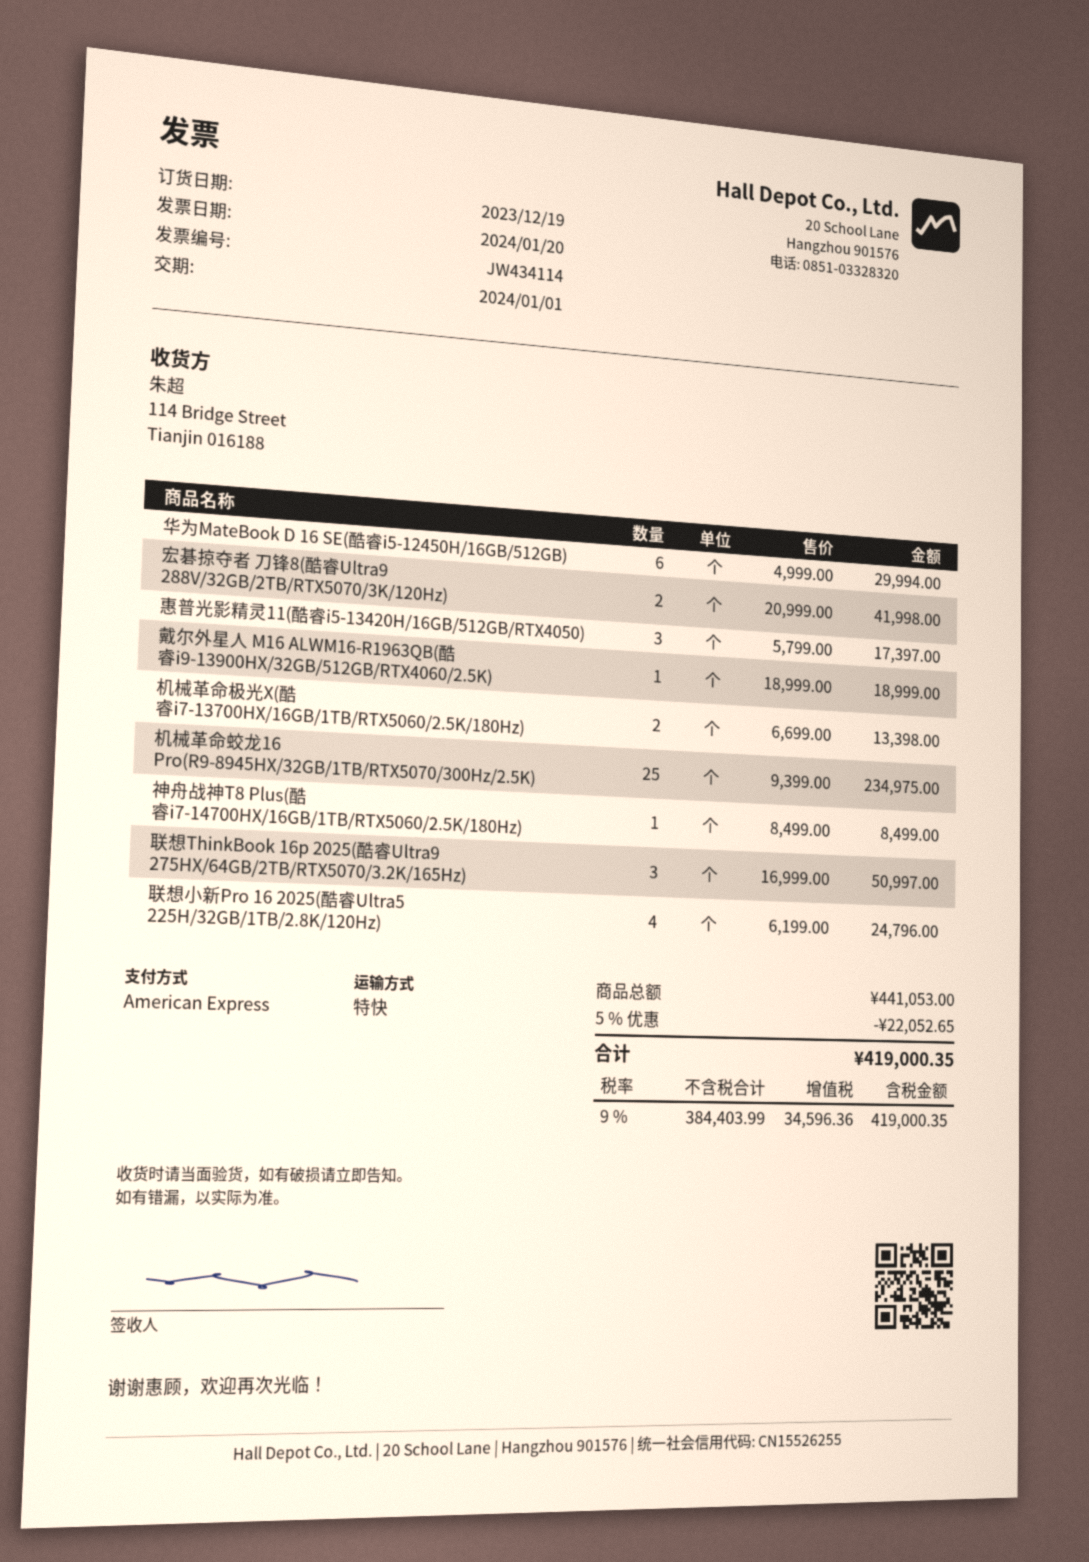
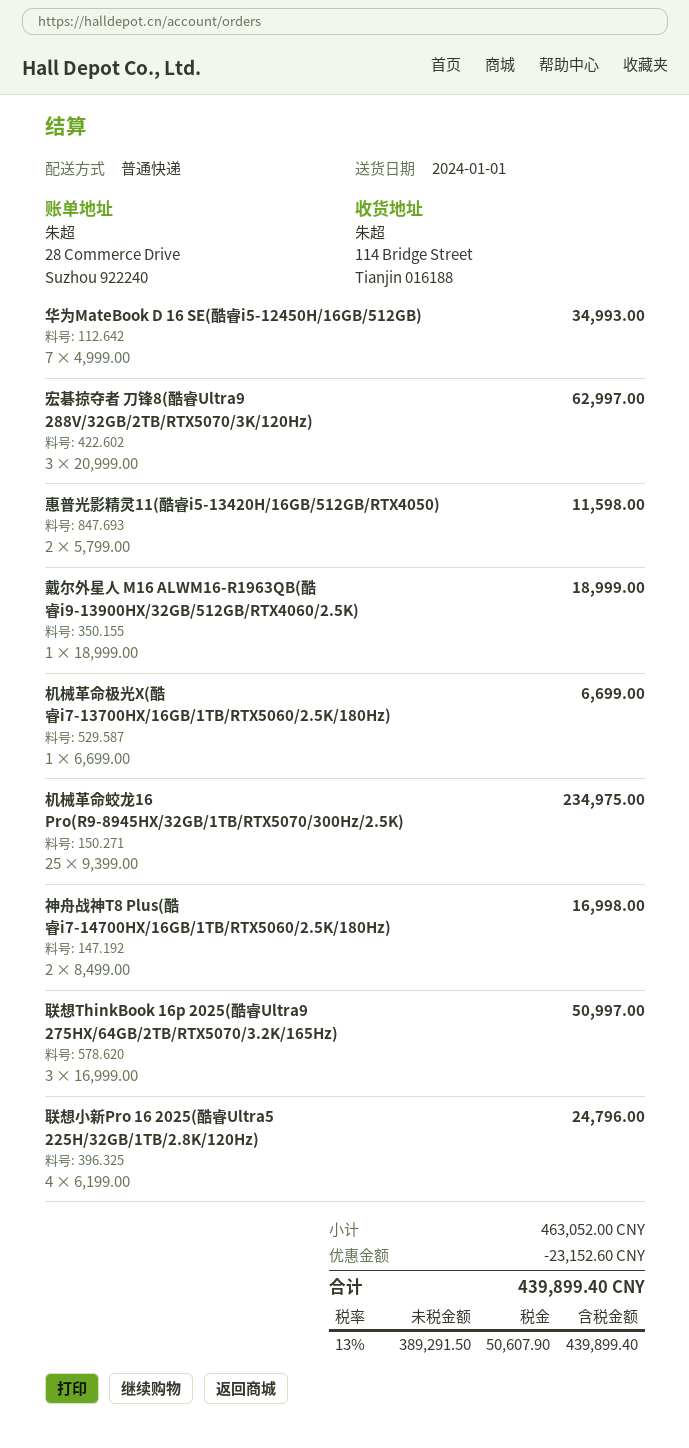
shipping method: express -> standard
华为MateBook D 16 SE(酷睿i5-12450H/16GB/512GB): 6 x 4999.00 = 29994.00 -> 7 x 4999.00 = 34993.00
宏碁掠夺者 刀锋8(酷睿Ultra9 288V/32GB/2TB/RTX5070/3K/120Hz): 2 x 20999.00 = 41998.00 -> 3 x 20999.00 = 62997.00
惠普光影精灵11(酷睿i5-13420H/16GB/512GB/RTX4050): 3 x 5799.00 = 17397.00 -> 2 x 5799.00 = 11598.00
机械革命极光X(酷睿i7-13700HX/16GB/1TB/RTX5060/2.5K/180Hz): 2 x 6699.00 = 13398.00 -> 1 x 6699.00 = 6699.00
神舟战神T8 Plus(酷睿i7-14700HX/16GB/1TB/RTX5060/2.5K/180Hz): 1 x 8499.00 = 8499.00 -> 2 x 8499.00 = 16998.00
subtotal: 441053.00 -> 463052.00
discount: 22052.65 -> 23152.60
net: 384403.99 -> 389291.50
tax: 9% = 34596.36 -> 13% = 50607.90
total: 419000.35 -> 439899.40

